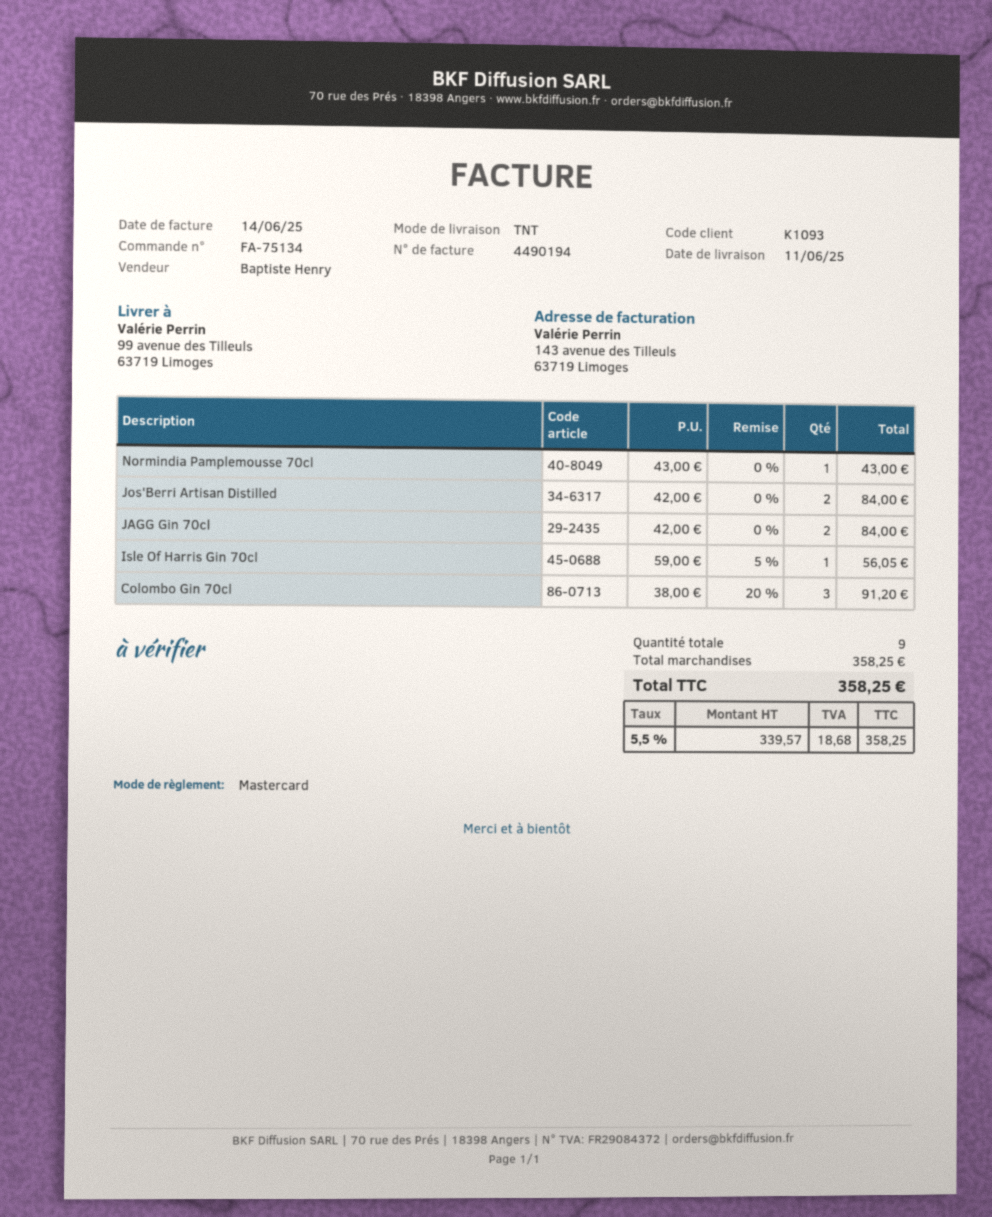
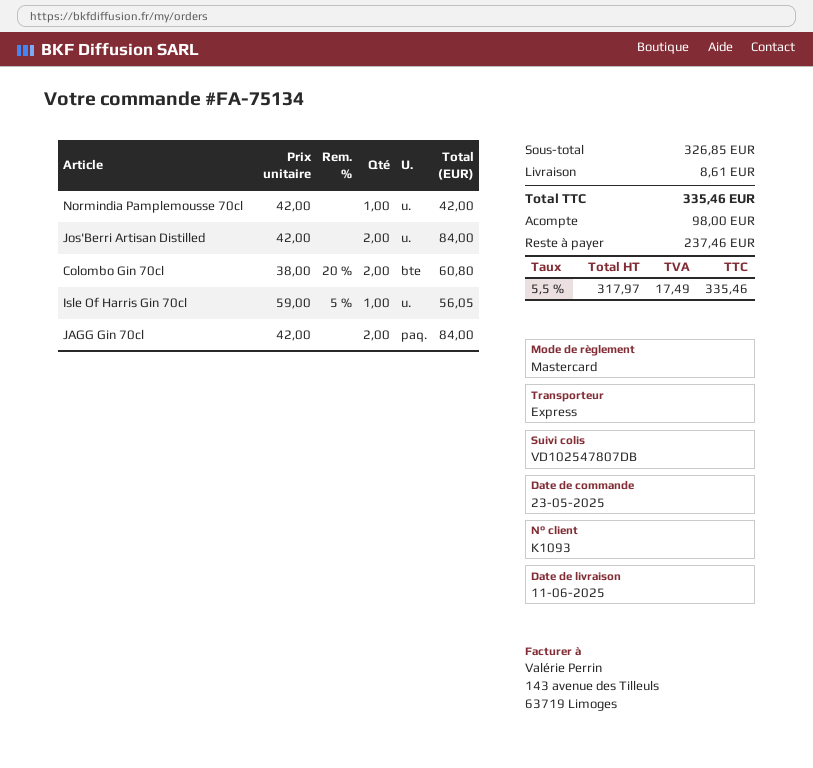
shipping method: TNT -> express
Normindia Pamplemousse 70cl: 1 x 43.00 = 43.00 -> 1 x 42.00 = 42.00
Colombo Gin 70cl: 3 x 38.00 - 20% = 91.20 -> 2 x 38.00 - 20% = 60.80
subtotal: 358.25 -> 326.85
shipping: none -> 8.61
net: 339.57 -> 317.97
tax: 5.5% = 18.68 -> 5.5% = 17.49
total: 358.25 -> 335.46

